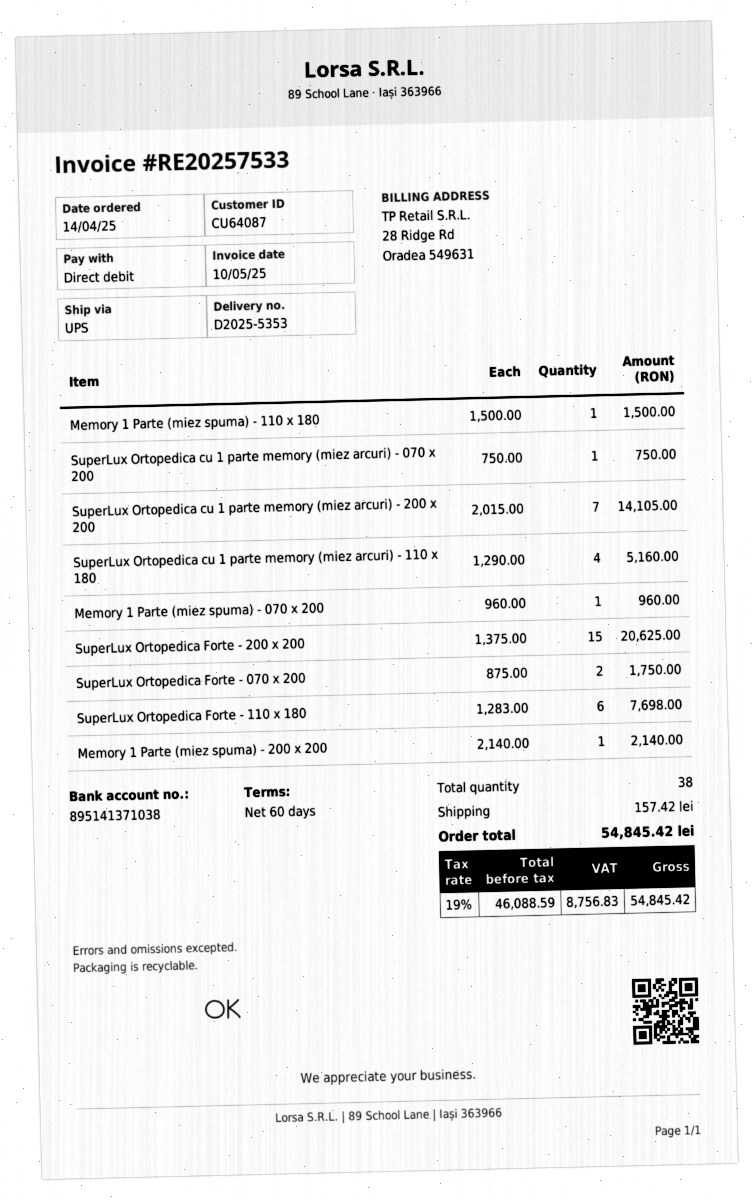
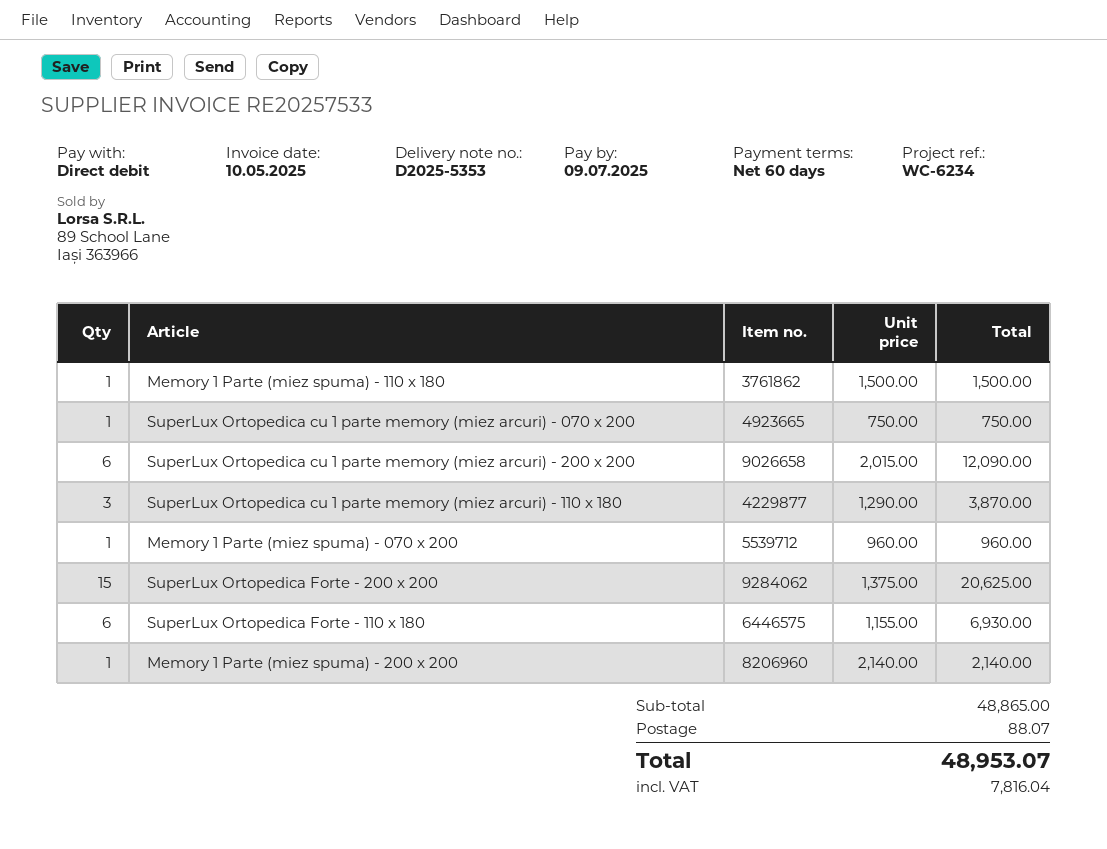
SuperLux Ortopedica cu 1 parte memory (miez arcuri) - 200 x 200: 7 x 2015.00 = 14105.00 -> 6 x 2015.00 = 12090.00
SuperLux Ortopedica cu 1 parte memory (miez arcuri) - 110 x 180: 4 x 1290.00 = 5160.00 -> 3 x 1290.00 = 3870.00
SuperLux Ortopedica Forte - 070 x 200: 2 x 875.00 = 1750.00 -> none
SuperLux Ortopedica Forte - 110 x 180: 6 x 1283.00 = 7698.00 -> 6 x 1155.00 = 6930.00
shipping: 157.42 -> 88.07
tax: 8756.83 -> 7816.04
total: 54845.42 -> 48953.07

